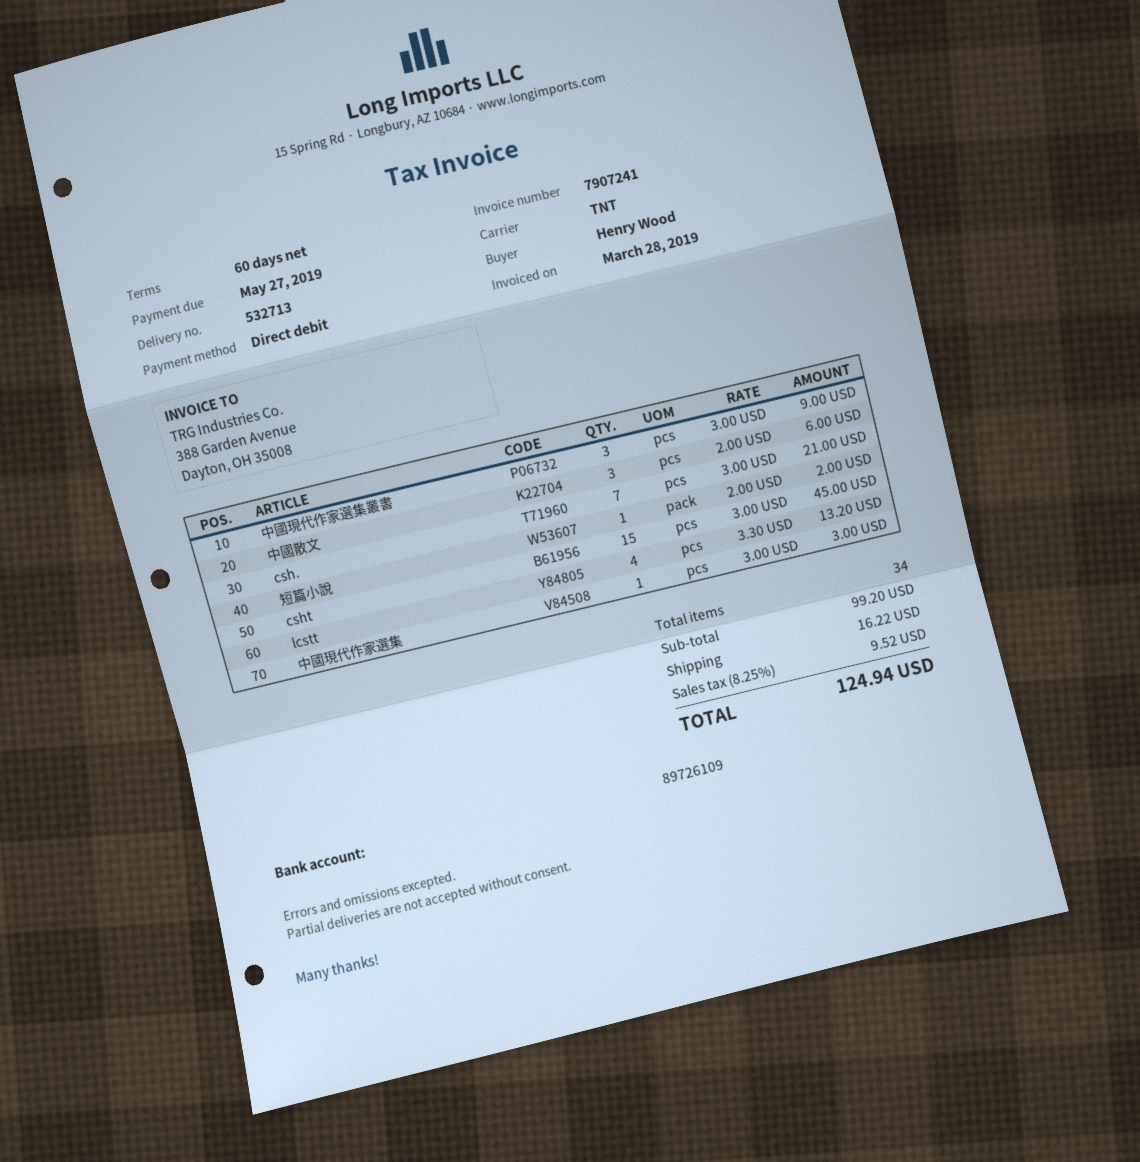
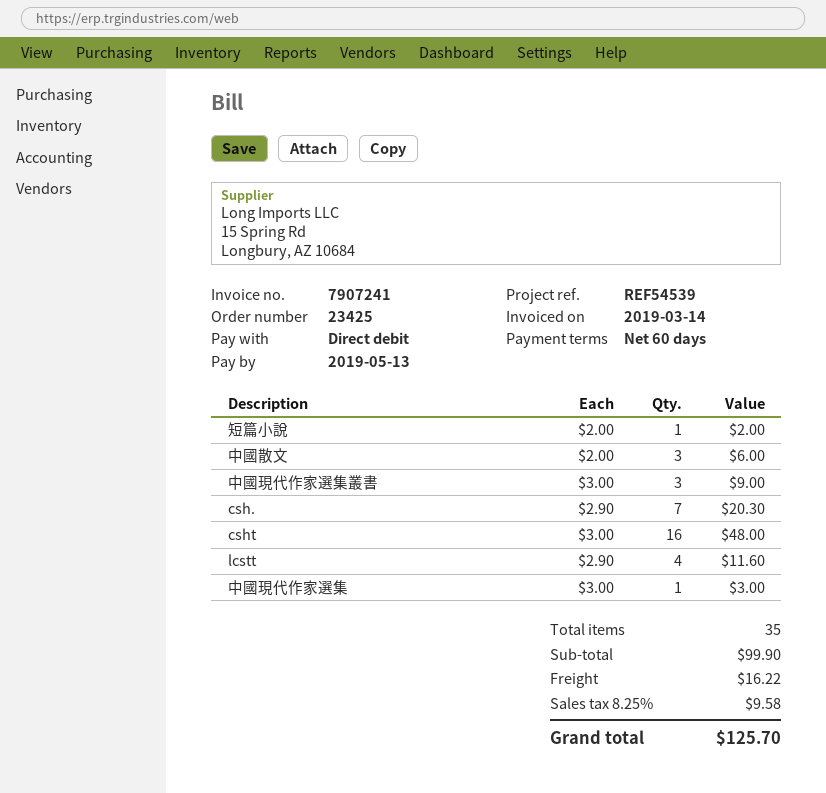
invoice date: 2019-03-28 -> 2019-03-14
due date: 2019-05-27 -> 2019-05-13
csh.: 7 x 3.00 = 21.00 -> 7 x 2.90 = 20.30
csht: 15 x 3.00 = 45.00 -> 16 x 3.00 = 48.00
lcstt: 4 x 3.30 = 13.20 -> 4 x 2.90 = 11.60
total quantity: 34 -> 35
subtotal: 99.20 -> 99.90
tax: 8.25% = 9.52 -> 8.25% = 9.58
total: 124.94 -> 125.70

